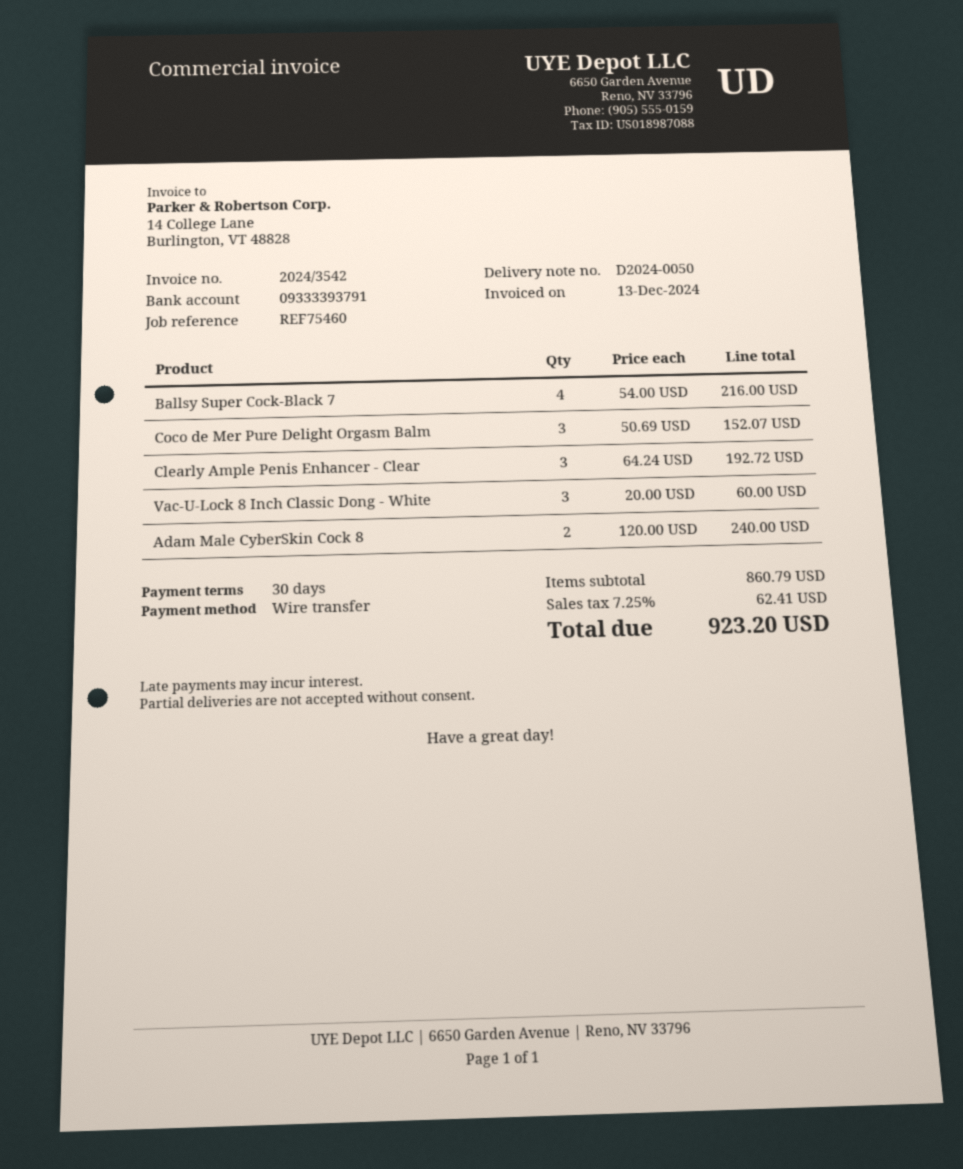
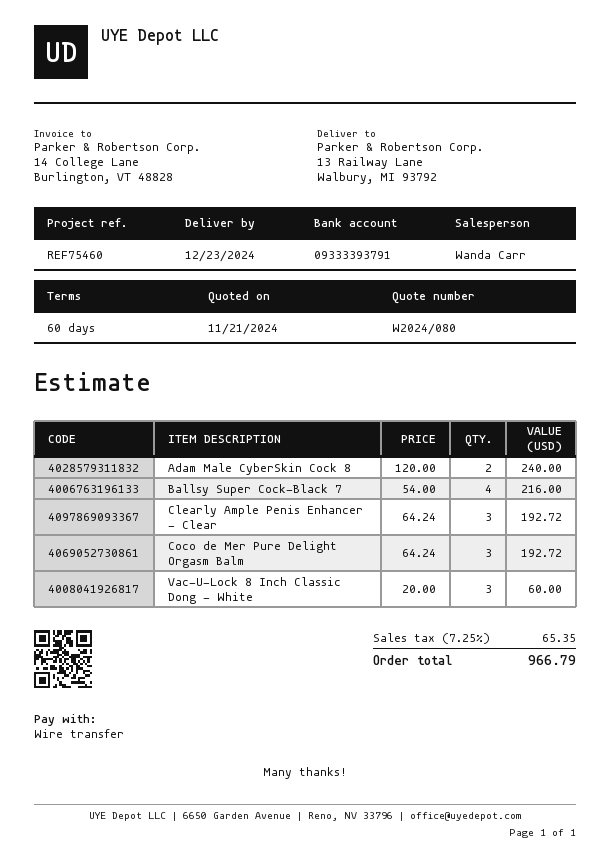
payment terms: 30 days -> 60 days
Coco de Mer Pure Delight Orgasm Balm: 3 x 50.69 = 152.07 -> 3 x 64.24 = 192.72
tax: 7.25% = 62.41 -> 7.25% = 65.35
total: 923.20 -> 966.79

